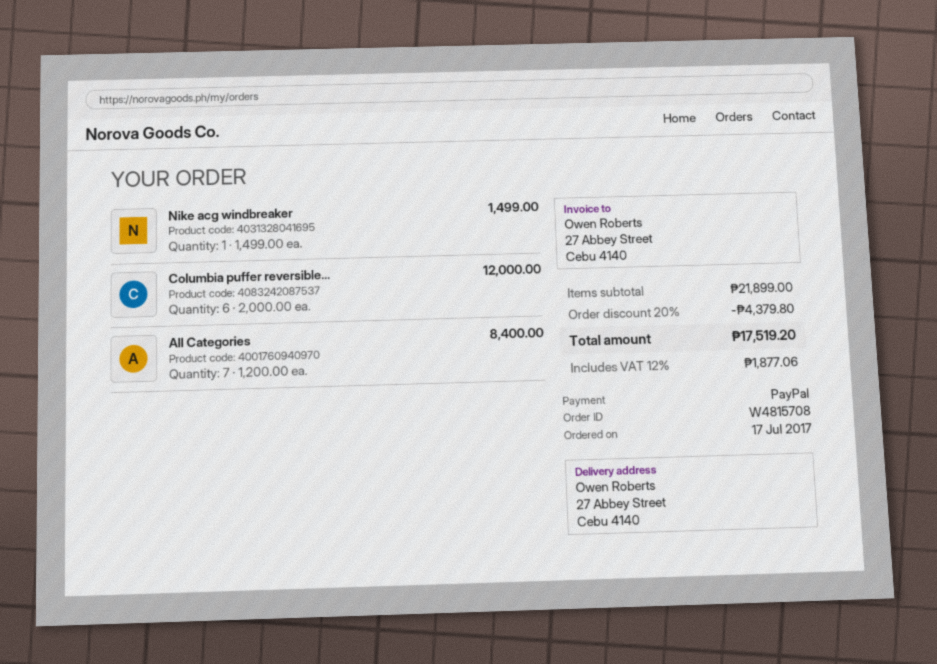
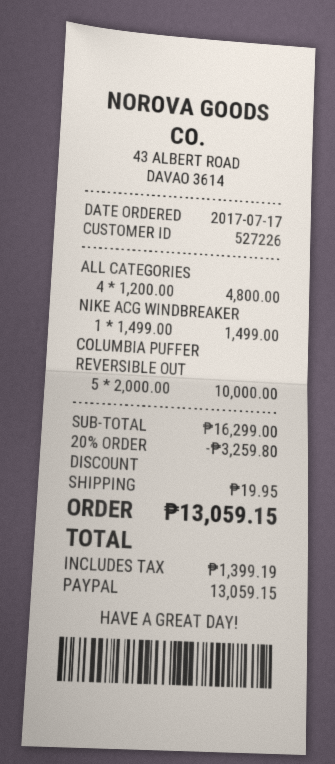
Columbia puffer reversible...: 6 x 2000.00 = 12000.00 -> 5 x 2000.00 = 10000.00
All Categories: 7 x 1200.00 = 8400.00 -> 4 x 1200.00 = 4800.00
subtotal: 21899.00 -> 16299.00
discount: 20% = 4379.80 -> 20% = 3259.80
shipping: none -> 19.95
tax: 1877.06 -> 1399.19
total: 17519.20 -> 13059.15

